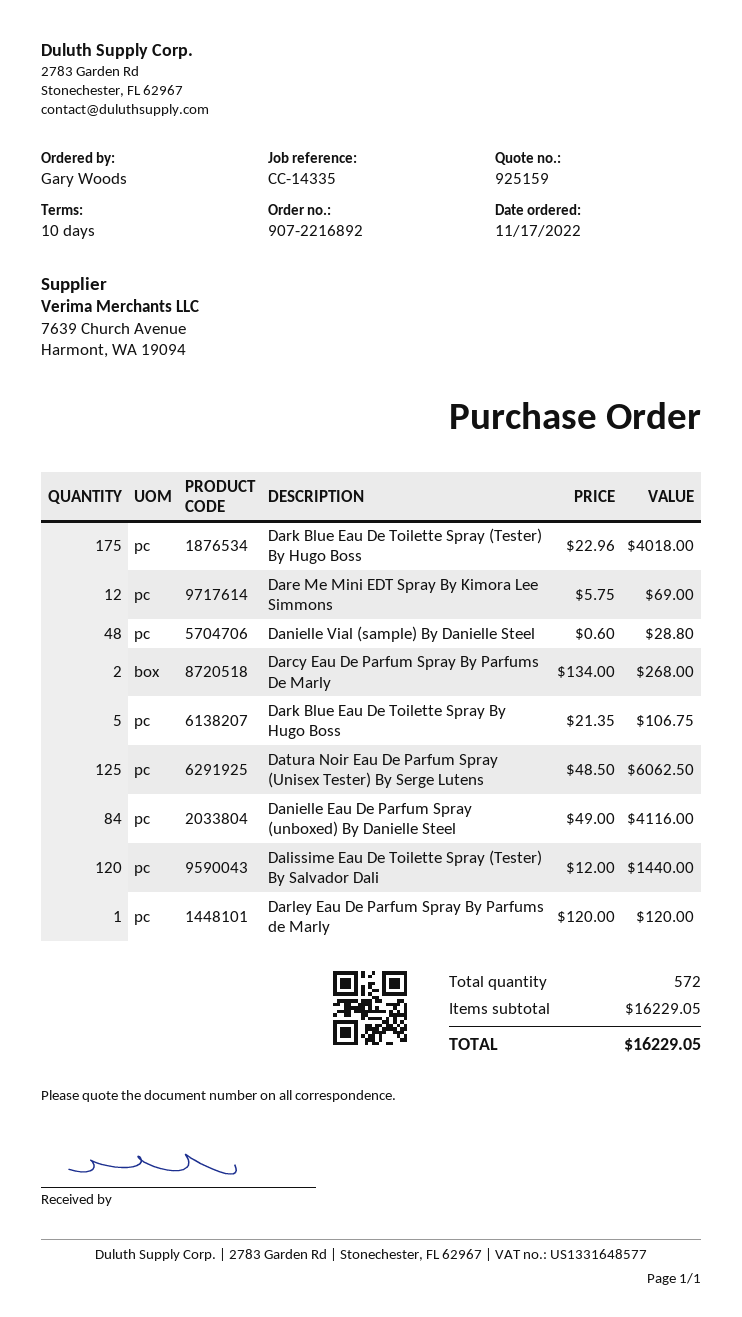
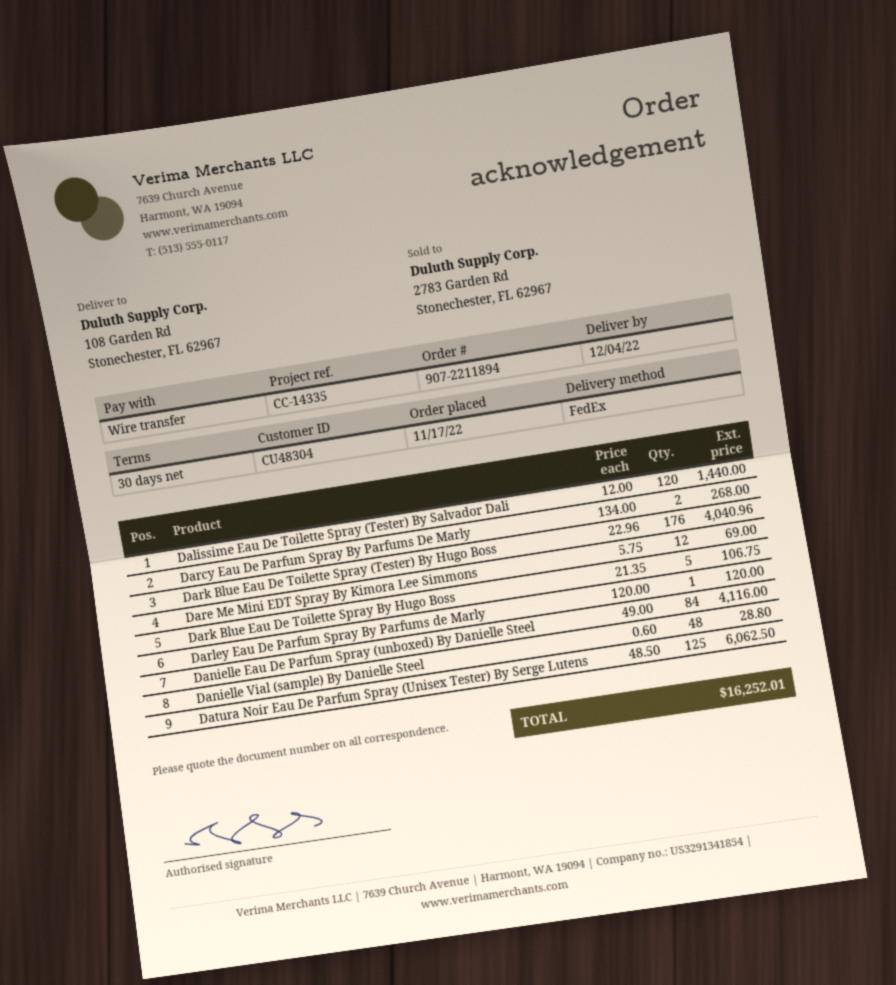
order number: 907-2216892 -> 907-2211894
payment terms: 10 days -> 30 days
Dark Blue Eau De Toilette Spray (Tester) By Hugo Boss: 175 x 22.96 = 4018.00 -> 176 x 22.96 = 4040.96
total: 16229.05 -> 16252.01

